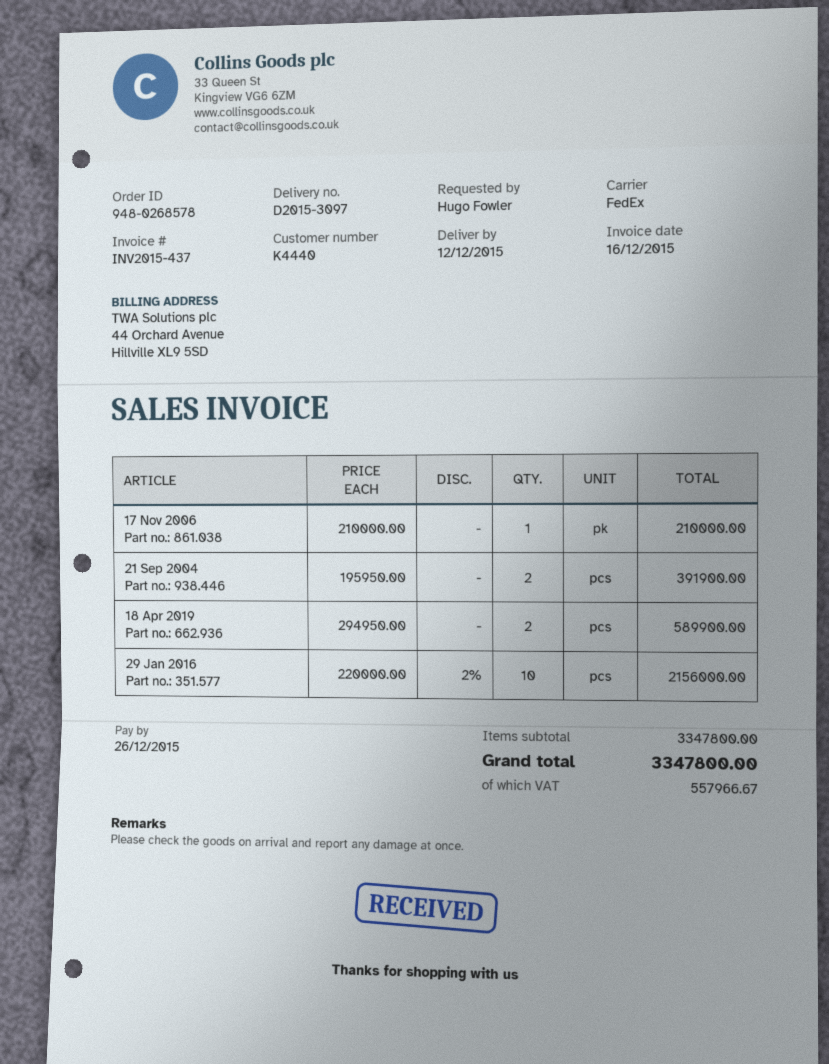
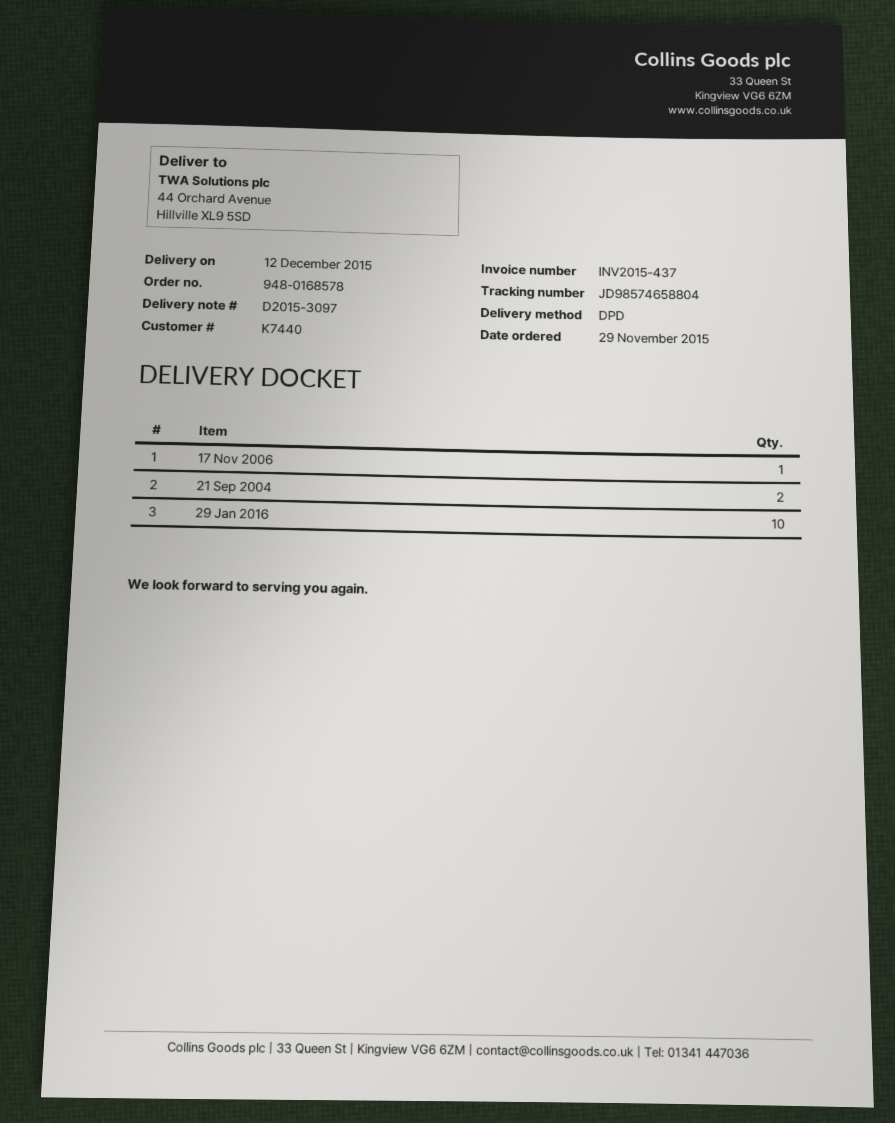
order number: 948-0268578 -> 948-0168578
customer number: K4440 -> K7440
shipping method: FedEx -> DPD
18 Apr 2019: 2 -> none

